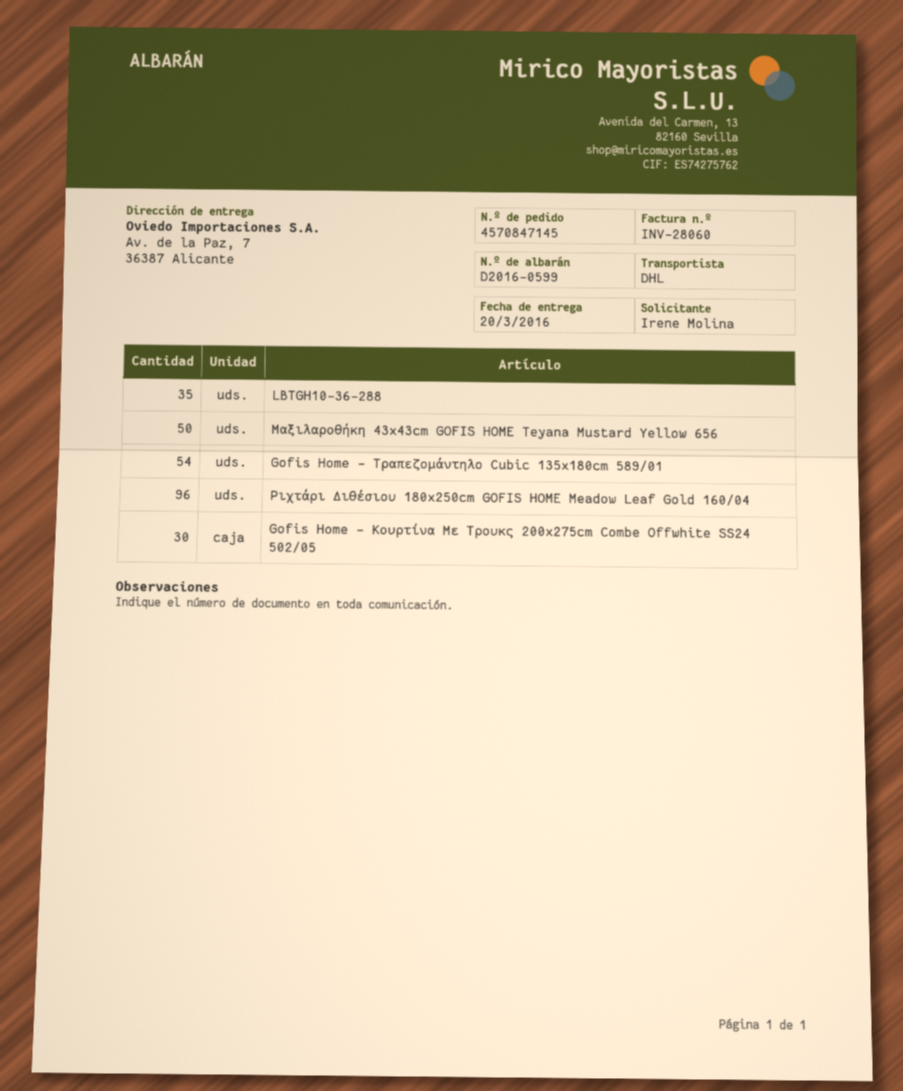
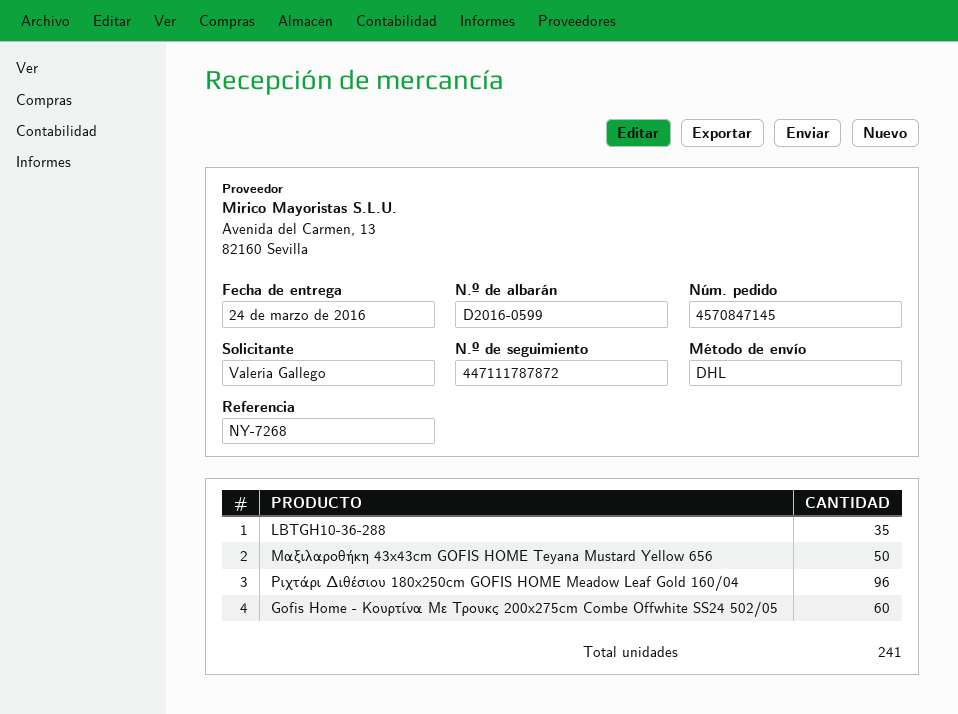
delivery date: 2016-03-20 -> 2016-03-24
ordered by: Irene Molina -> Valeria Gallego
Gofis Home - Τραπεζομάντηλο Cubic 135x180cm 589/01: 54 -> none
Gofis Home - Κουρτίνα Με Τρουκς 200x275cm Combe Offwhite SS24 502/05: 30 -> 60

